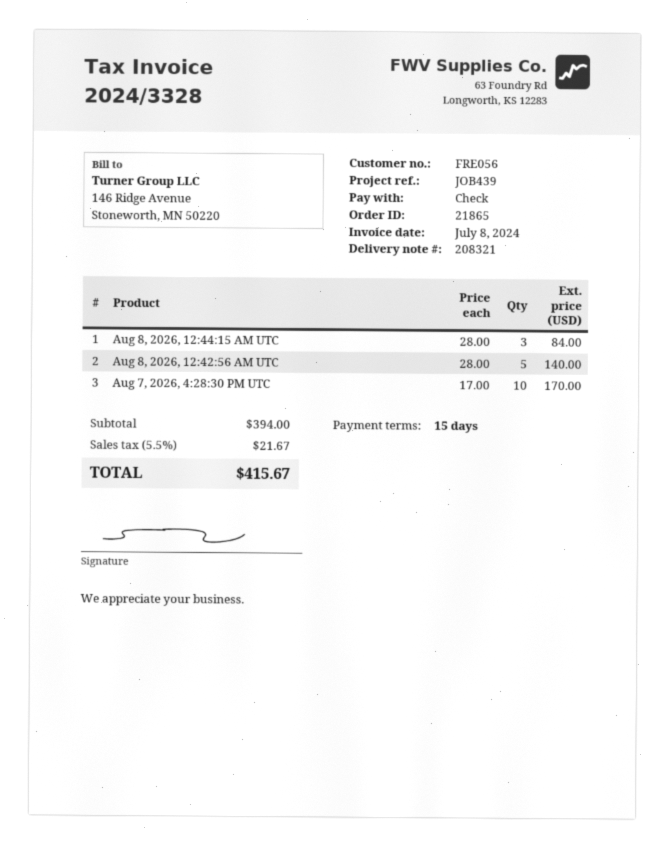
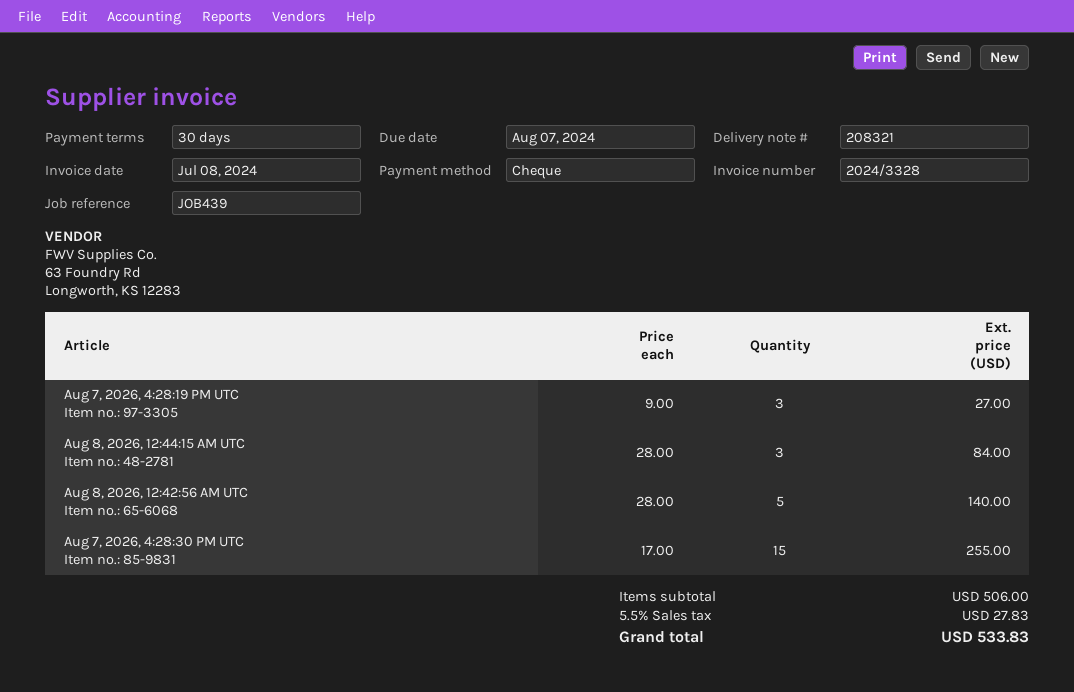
payment terms: 15 days -> 30 days
Aug 7, 2026, 4:28:30 PM UTC: 10 x 17.00 = 170.00 -> 15 x 17.00 = 255.00
Aug 7, 2026, 4:28:19 PM UTC: none -> 3 x 9.00 = 27.00
subtotal: 394.00 -> 506.00
tax: 5.5% = 21.67 -> 5.5% = 27.83
total: 415.67 -> 533.83

